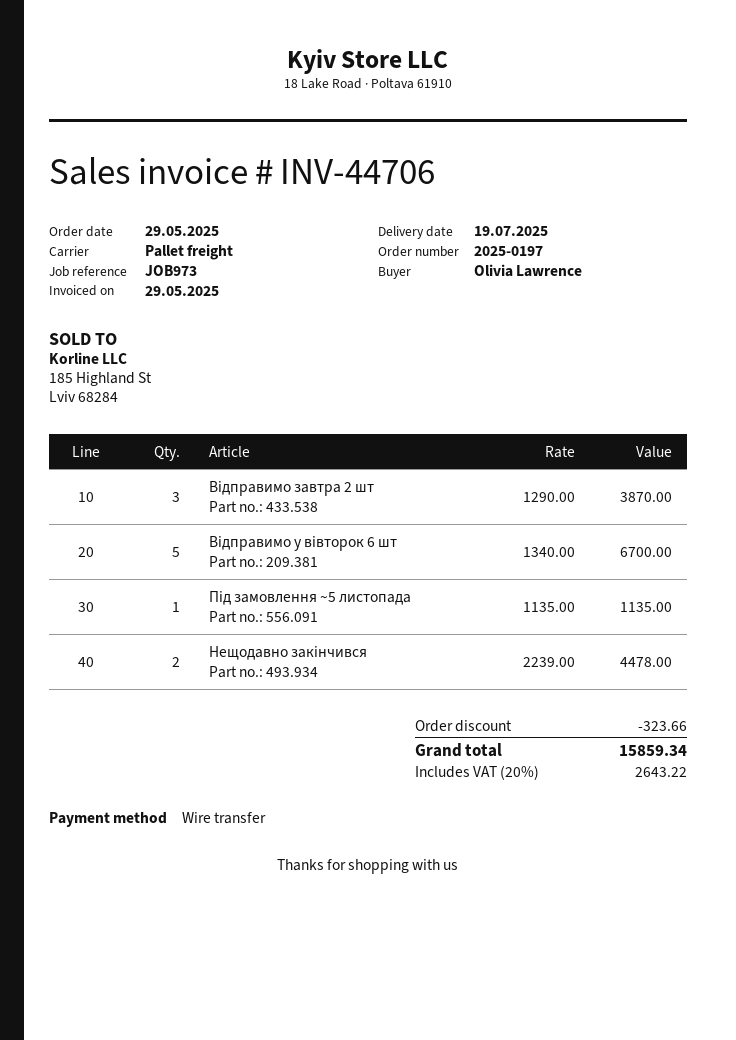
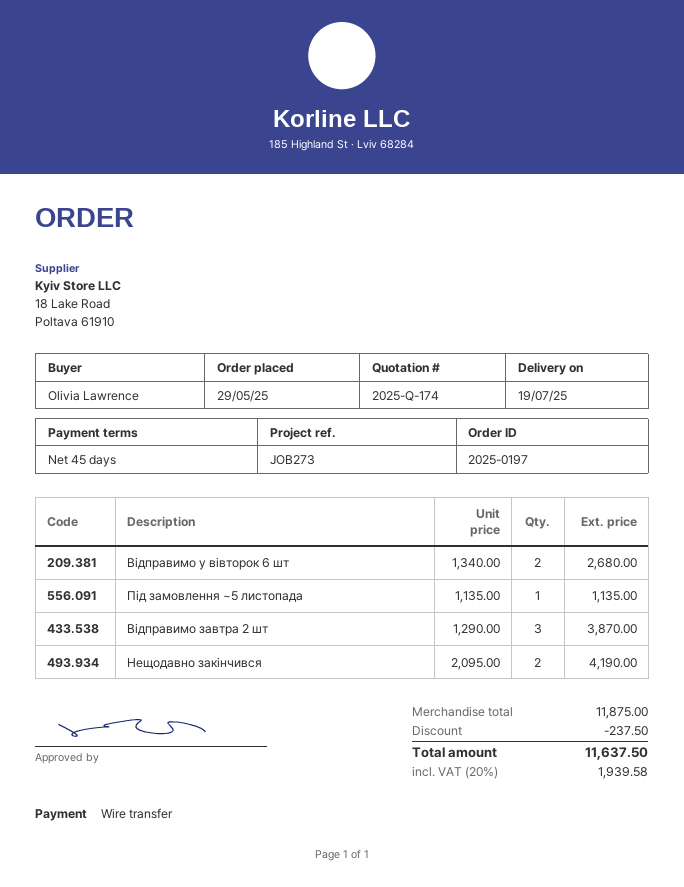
reference: JOB973 -> JOB273
Відправимо у вівторок 6 шт: 5 x 1340.00 = 6700.00 -> 2 x 1340.00 = 2680.00
Нещодавно закінчився: 2 x 2239.00 = 4478.00 -> 2 x 2095.00 = 4190.00
discount: 323.66 -> 237.50
tax: 20% = 2643.22 -> 20% = 1939.58
total: 15859.34 -> 11637.50

